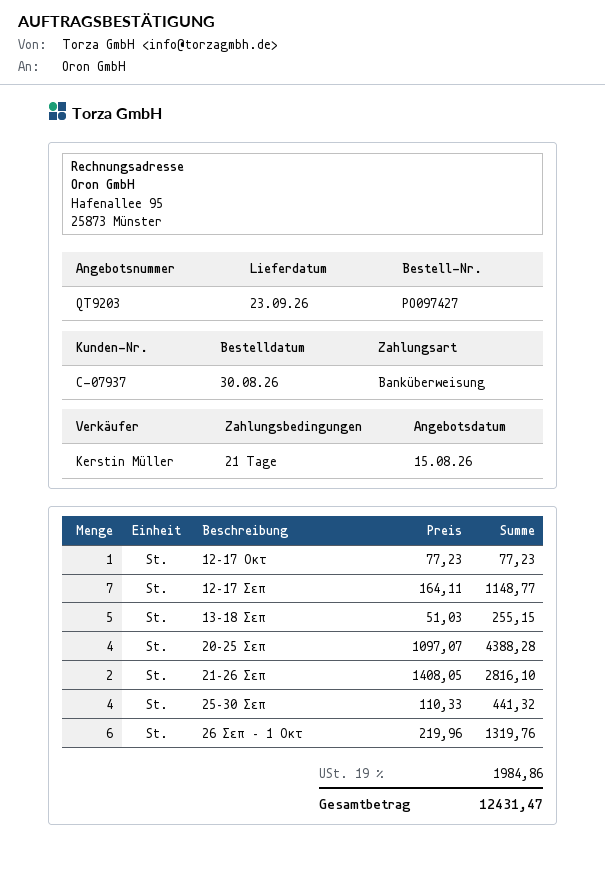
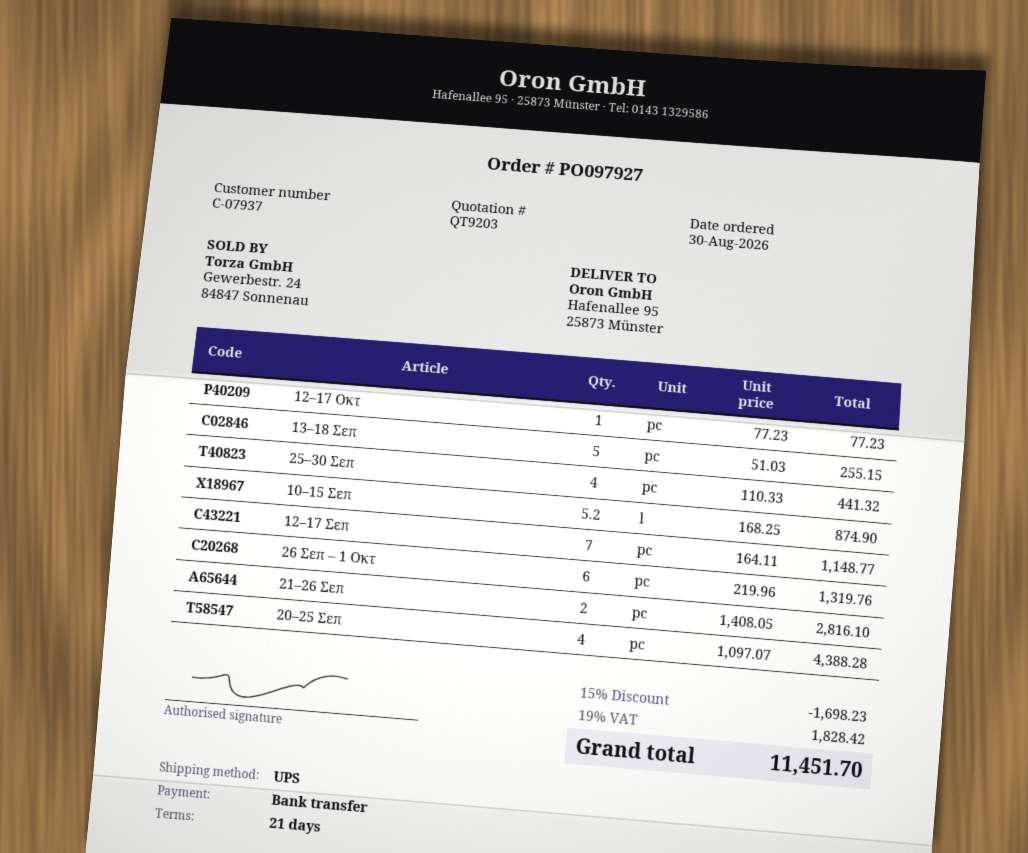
order number: PO097427 -> PO097927
10–15 Σεπ: none -> 5.2 x 168.25 = 874.90
discount: none -> 15% = 1698.23
tax: 19% = 1984.86 -> 19% = 1828.42
total: 12431.47 -> 11451.70

